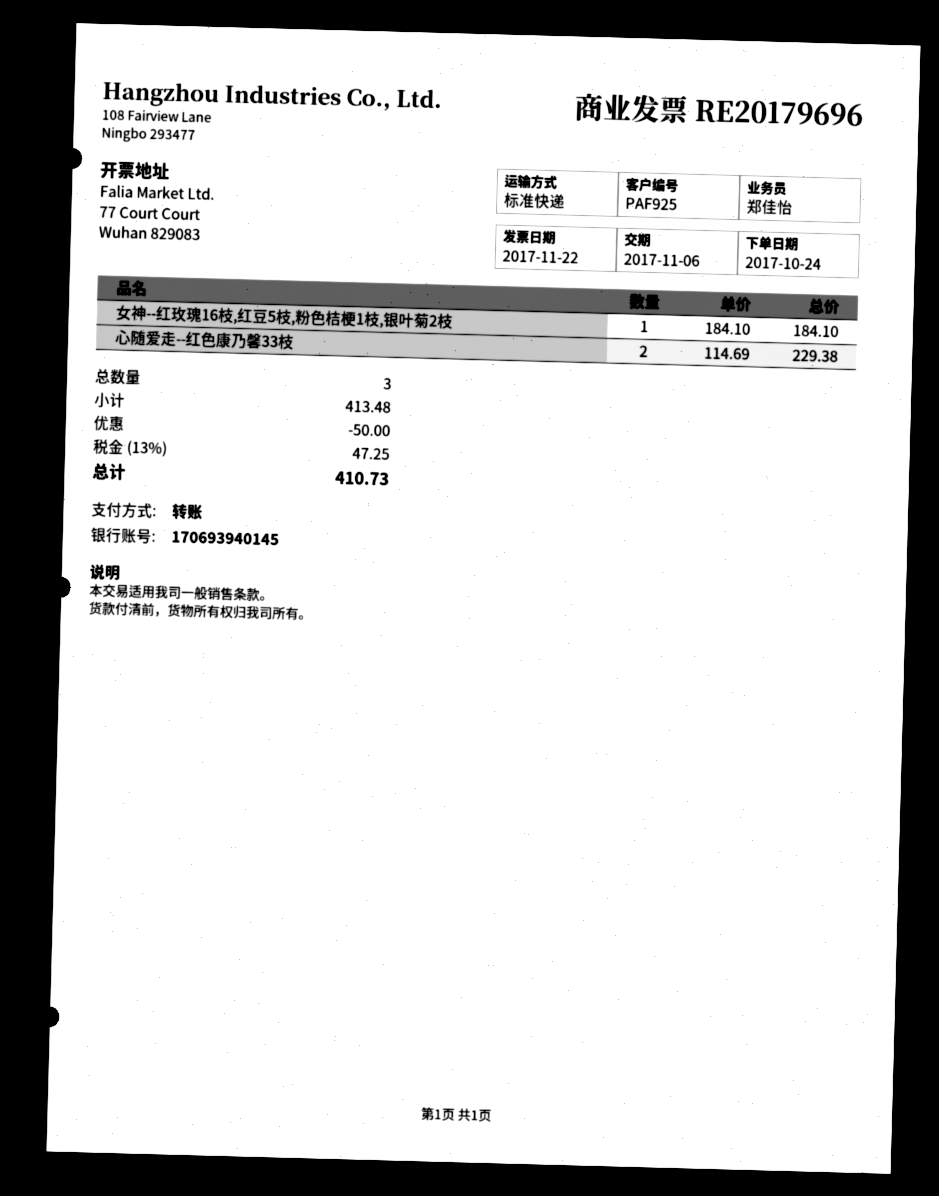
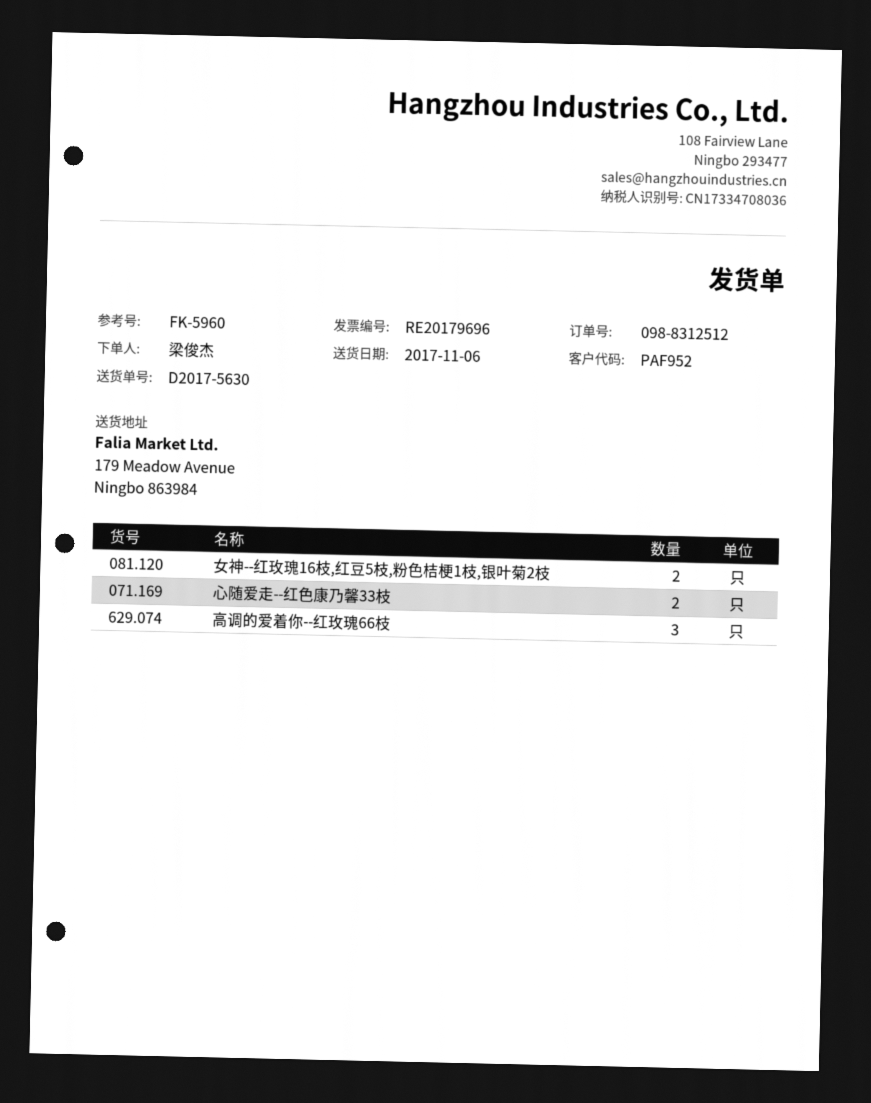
customer number: PAF925 -> PAF952
女神--红玫瑰16枝,红豆5枝,粉色桔梗1枝,银叶菊2枝: 1 -> 2
高调的爱着你--红玫瑰66枝: none -> 3

